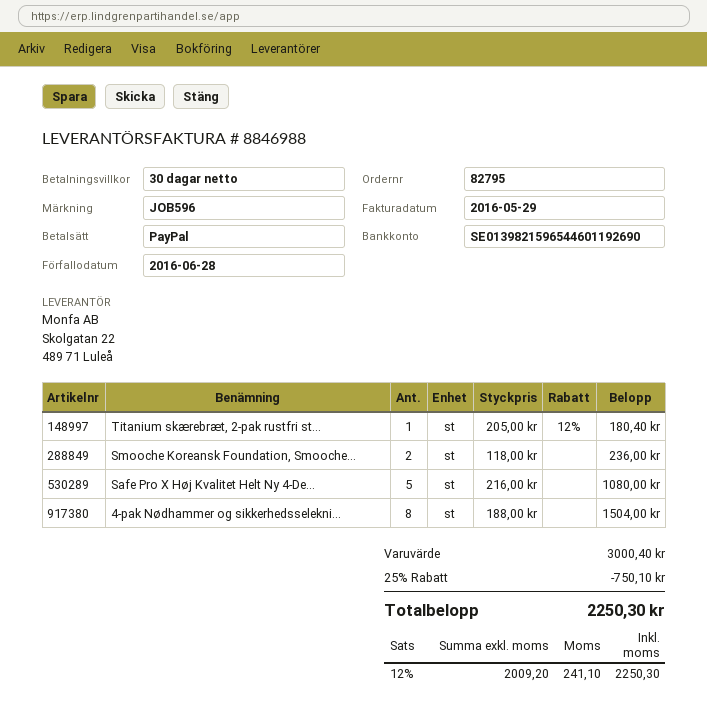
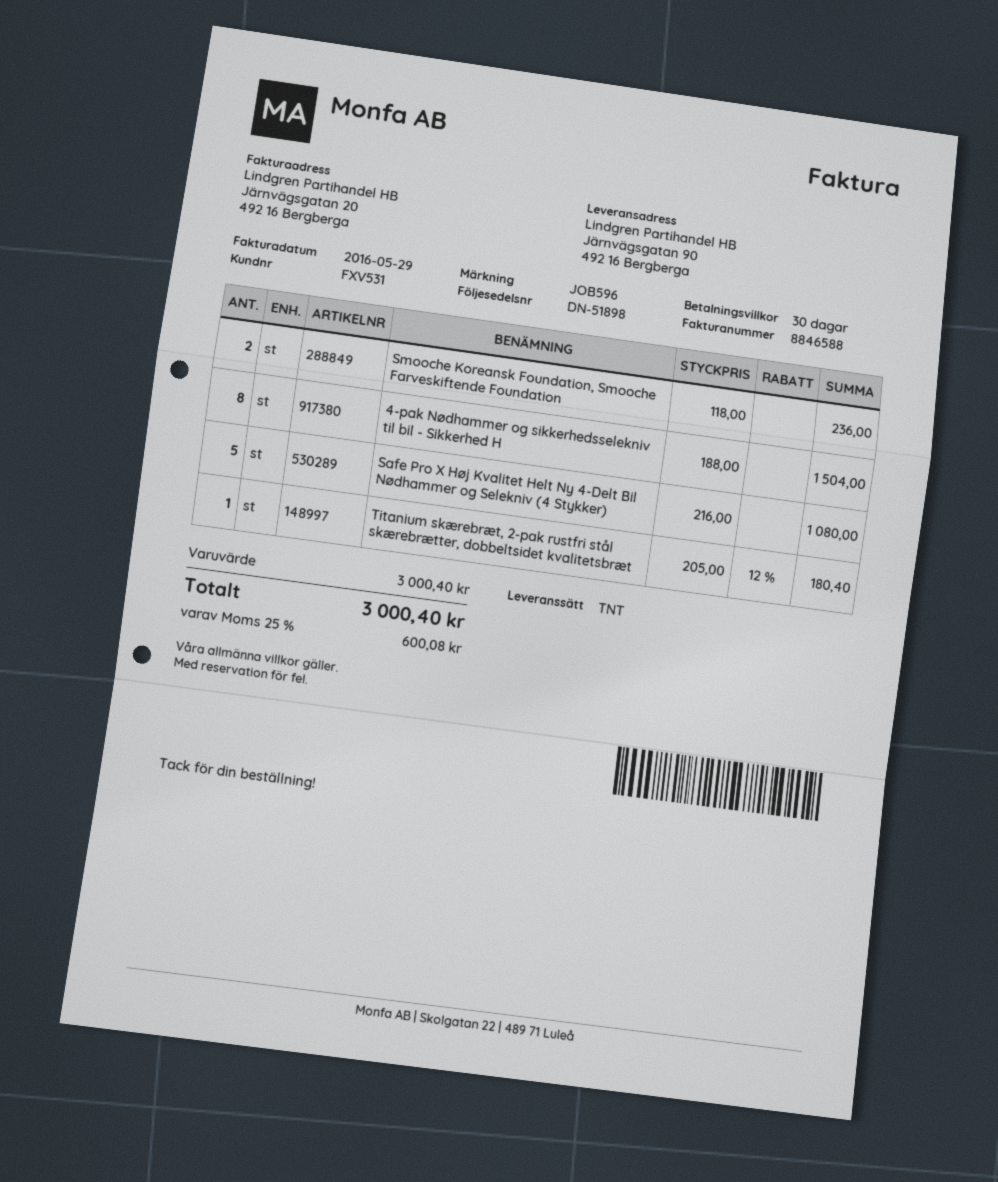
invoice number: 8846988 -> 8846588
discount: 25% = 750.10 -> none
tax: 12% = 241.10 -> 25% = 600.08
total: 2250.30 -> 3000.40

